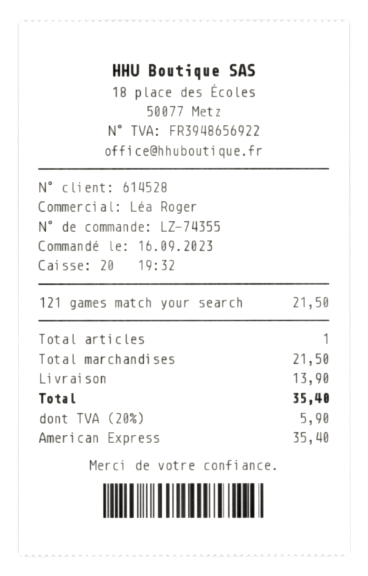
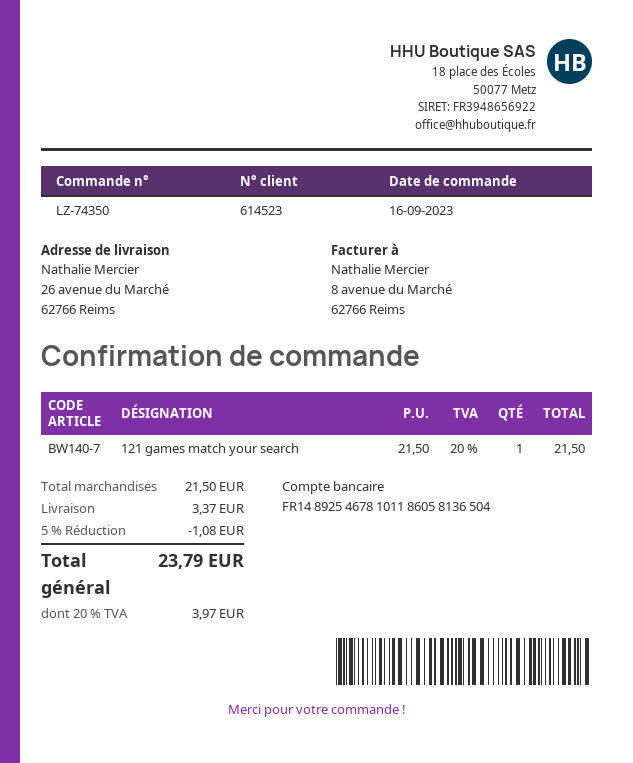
order number: LZ-74355 -> LZ-74350
customer number: 614528 -> 614523
discount: none -> 5% = 1.08
shipping: 13.90 -> 3.37
tax: 20% = 5.90 -> 20% = 3.97
total: 35.40 -> 23.79

